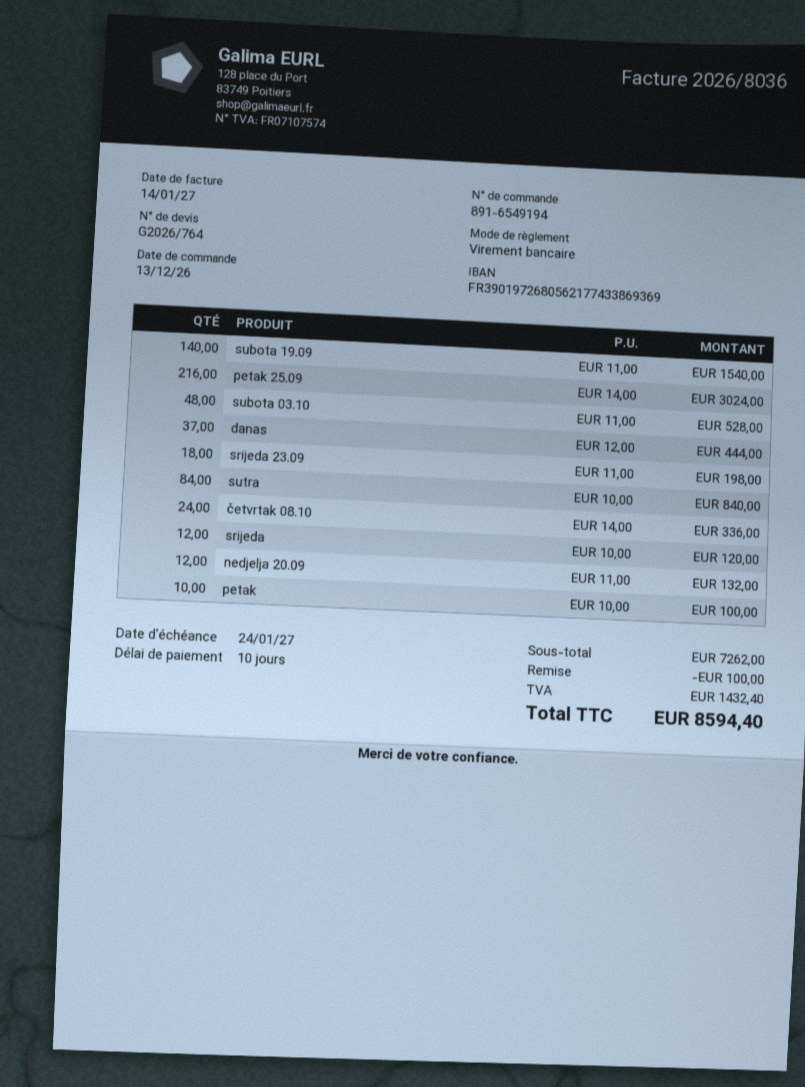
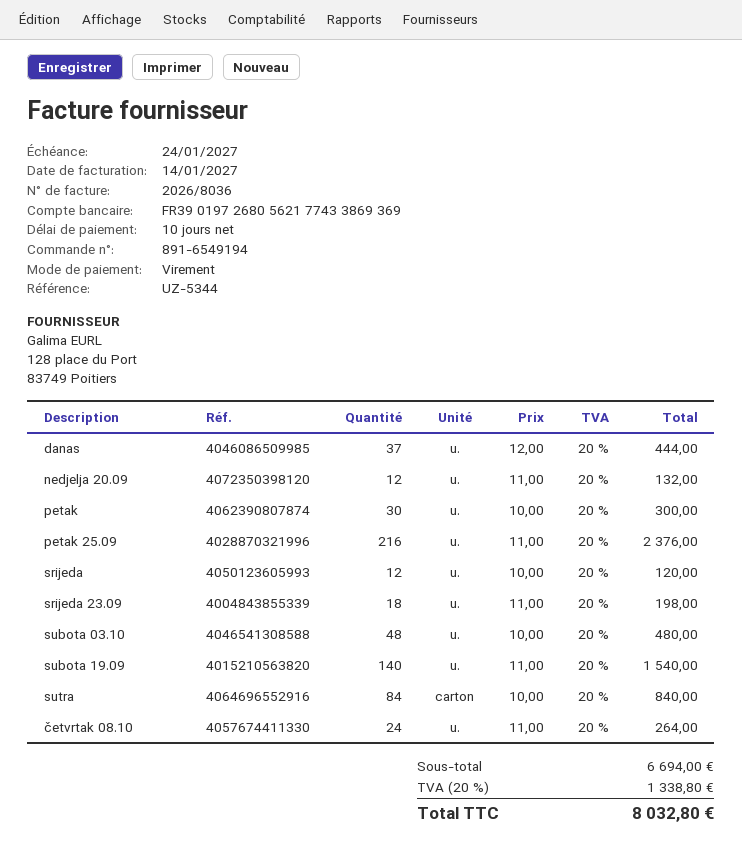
petak 25.09: 216 x 14.00 = 3024.00 -> 216 x 11.00 = 2376.00
subota 03.10: 48 x 11.00 = 528.00 -> 48 x 10.00 = 480.00
četvrtak 08.10: 24 x 14.00 = 336.00 -> 24 x 11.00 = 264.00
petak: 10 x 10.00 = 100.00 -> 30 x 10.00 = 300.00
subtotal: 7262.00 -> 6694.00
discount: 100.00 -> none
tax: 1432.40 -> 1338.80
total: 8594.40 -> 8032.80

